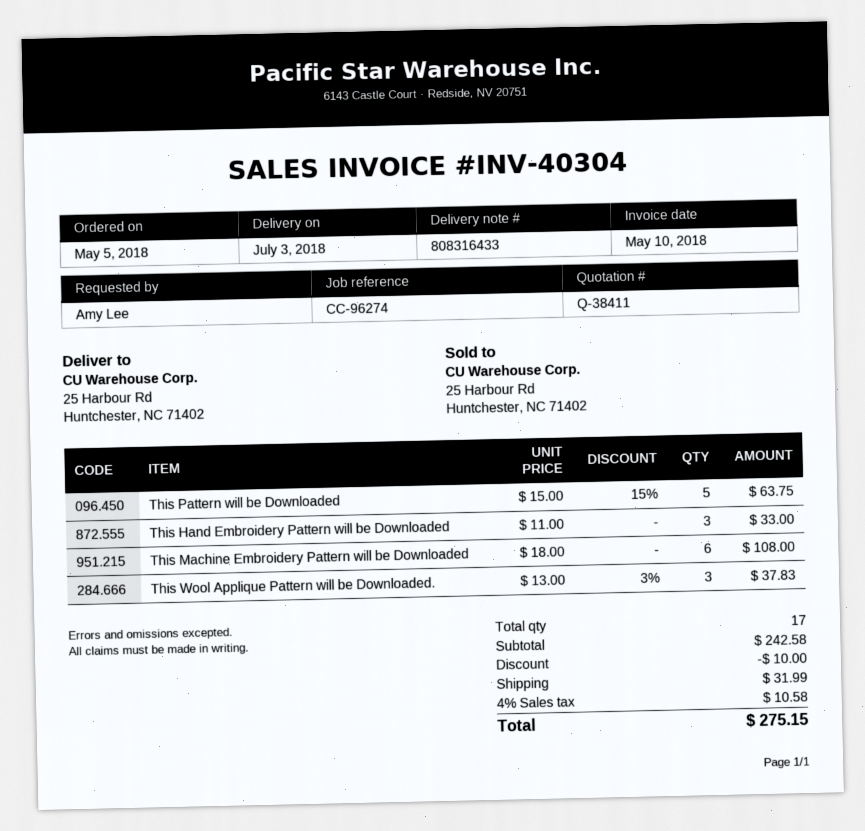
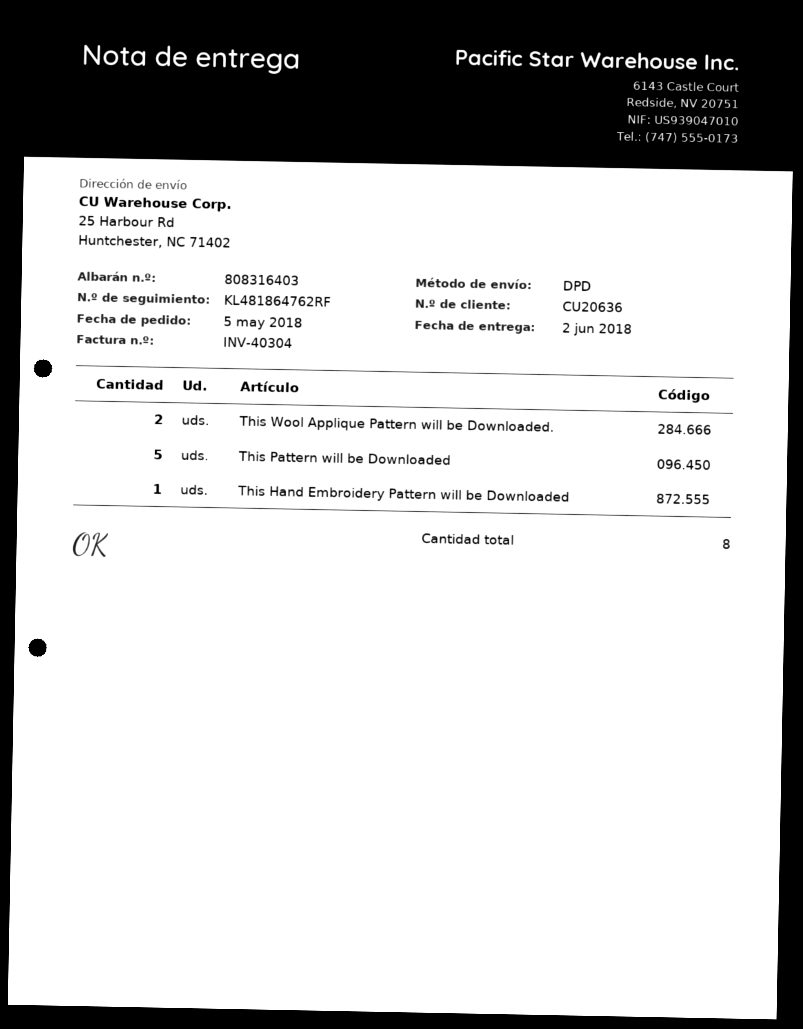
delivery note number: 808316433 -> 808316403
delivery date: 2018-07-03 -> 2018-06-02
This Hand Embroidery Pattern will be Downloaded: 3 -> 1
This Machine Embroidery Pattern will be Downloaded: 6 -> none
This Wool Applique Pattern will be Downloaded.: 3 -> 2
total quantity: 17 -> 8

